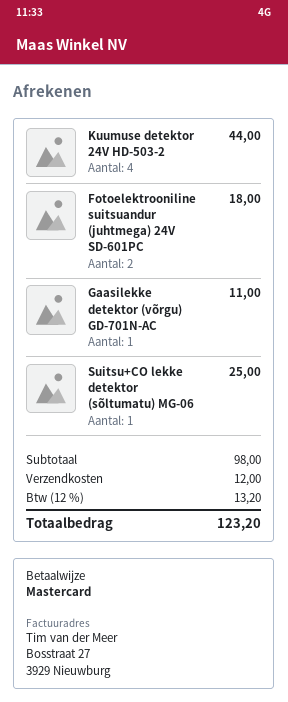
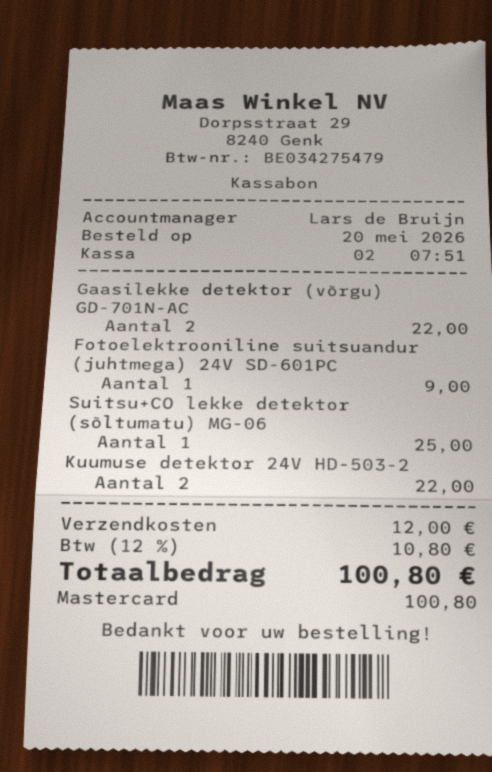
Kuumuse detektor 24V HD-503-2: 4 for 44.00 -> 2 for 22.00
Fotoelektrooniline suitsuandur (juhtmega) 24V SD-601PC: 2 for 18.00 -> 1 for 9.00
Gaasilekke detektor (võrgu) GD-701N-AC: 1 for 11.00 -> 2 for 22.00
tax: 12% = 13.20 -> 12% = 10.80
total: 123.20 -> 100.80

